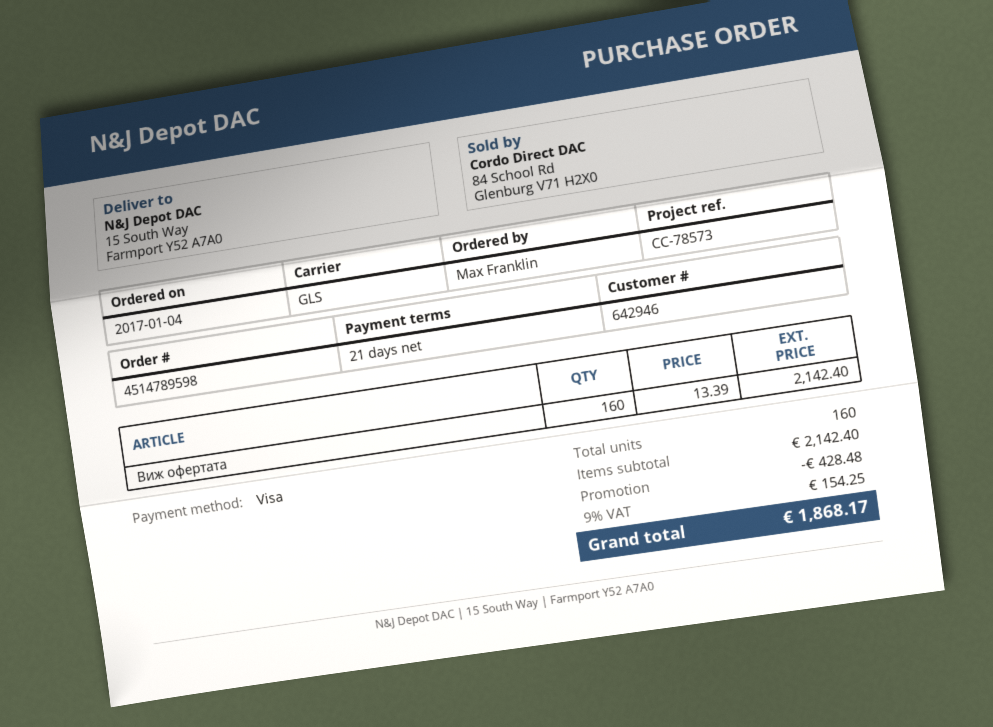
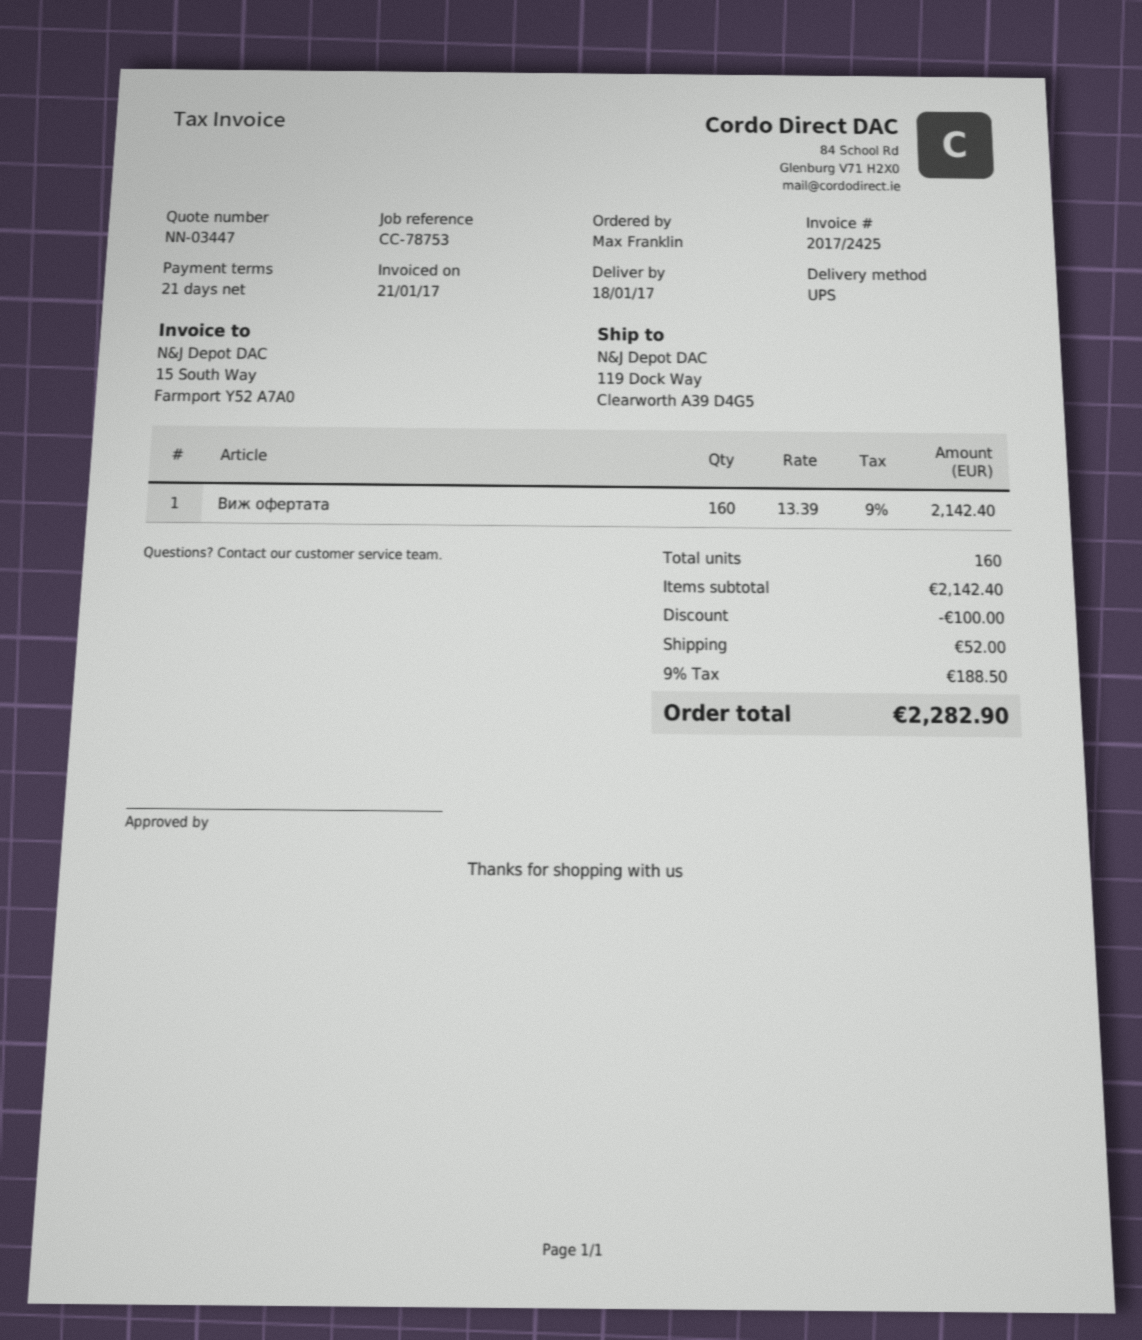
reference: CC-78573 -> CC-78753
shipping method: GLS -> UPS
ship to: 15 South Way, Farmport Y52 A7A0 -> 119 Dock Way, Clearworth A39 D4G5
discount: 428.48 -> 100.00
shipping: none -> 52.00
tax: 9% = 154.25 -> 9% = 188.50
total: 1868.17 -> 2282.90

